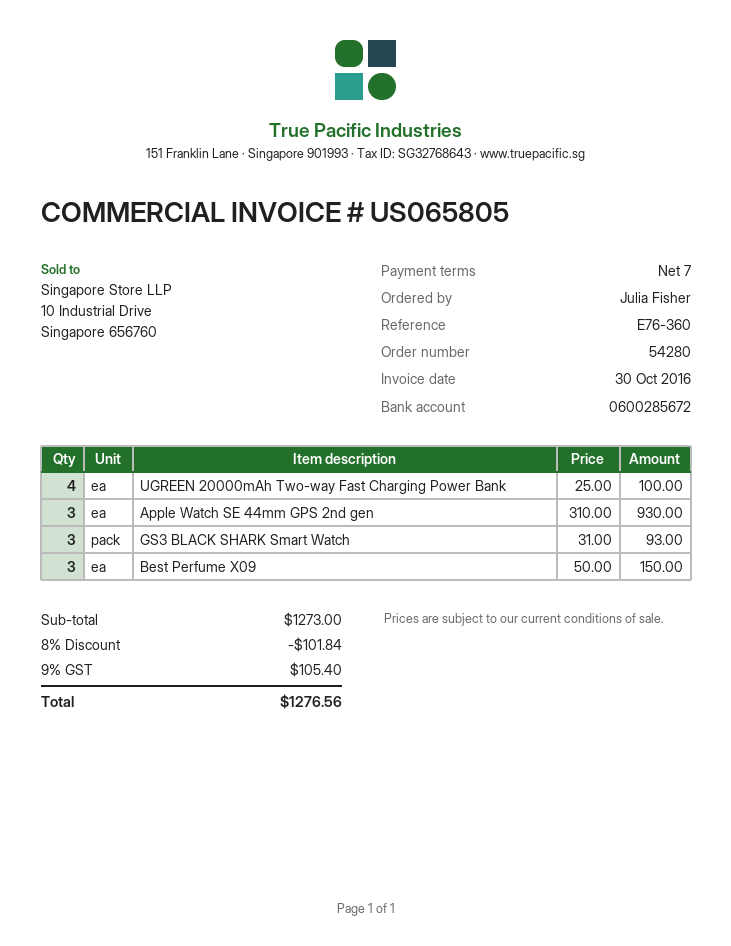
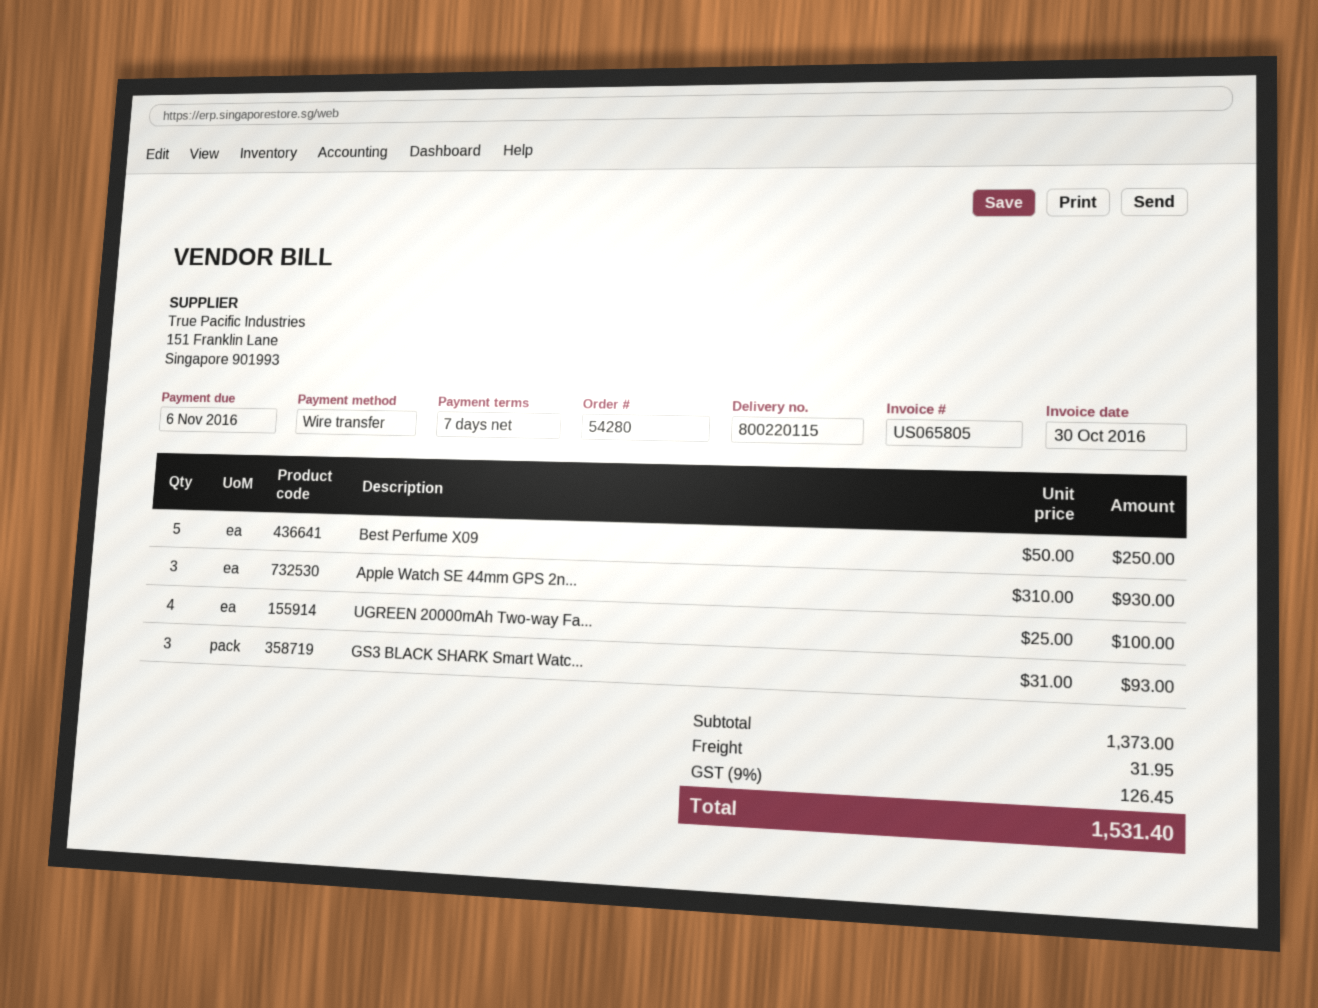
Best Perfume X09: 3 x 50.00 = 150.00 -> 5 x 50.00 = 250.00
subtotal: 1273.00 -> 1373.00
discount: 8% = 101.84 -> none
shipping: none -> 31.95
tax: 9% = 105.40 -> 9% = 126.45
total: 1276.56 -> 1531.40

